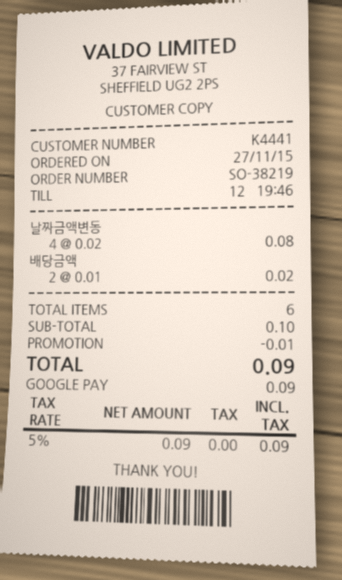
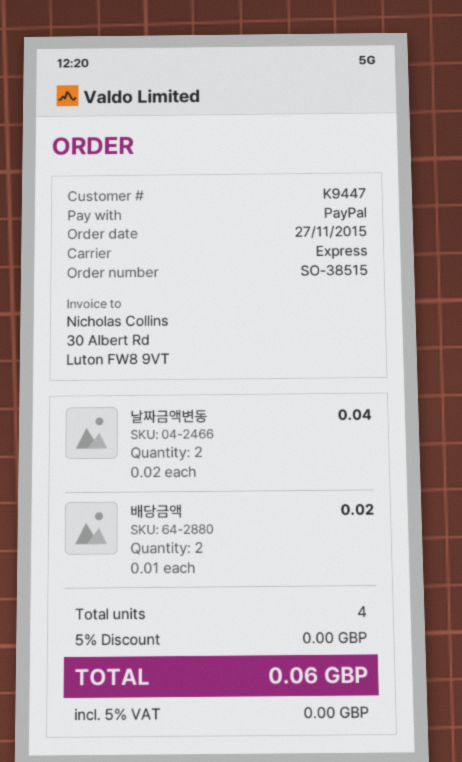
order number: SO-38219 -> SO-38515
customer number: K4441 -> K9447
payment method: Google Pay -> PayPal
날짜금액변동: 4 x 0.02 = 0.08 -> 2 x 0.02 = 0.04
total quantity: 6 -> 4
discount: 0.01 -> 0.00
total: 0.09 -> 0.06

